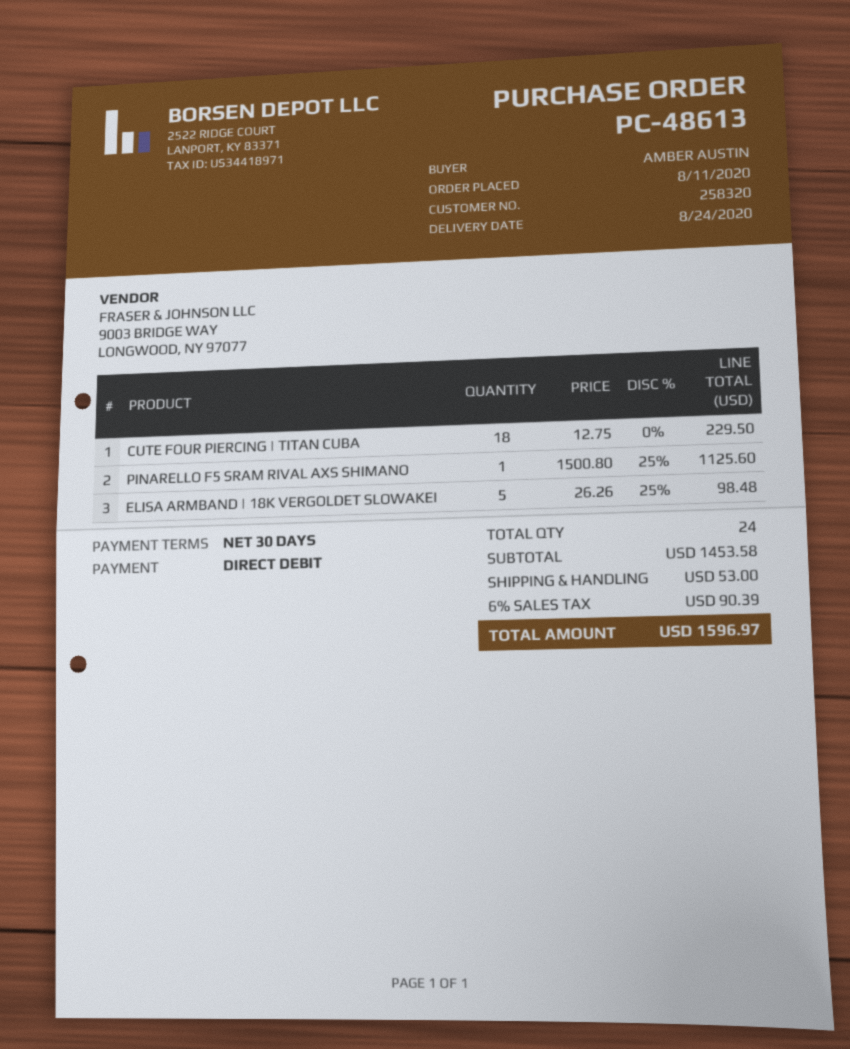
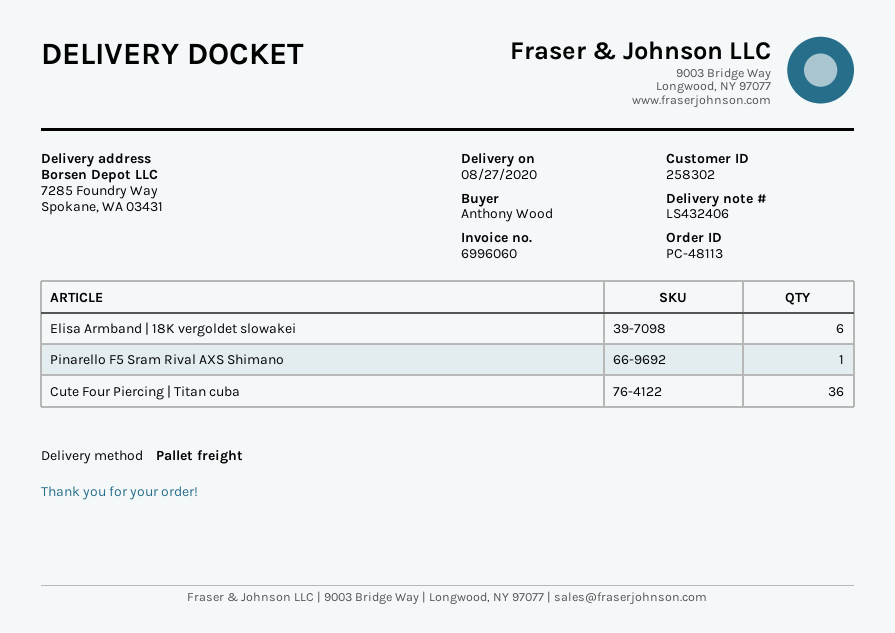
order number: PC-48613 -> PC-48113
delivery date: 2020-08-24 -> 2020-08-27
customer number: 258320 -> 258302
ordered by: AMBER AUSTIN -> Anthony Wood
CUTE FOUR PIERCING | TITAN CUBA: 18 -> 36
ELISA ARMBAND | 18K VERGOLDET SLOWAKEI: 5 -> 6

